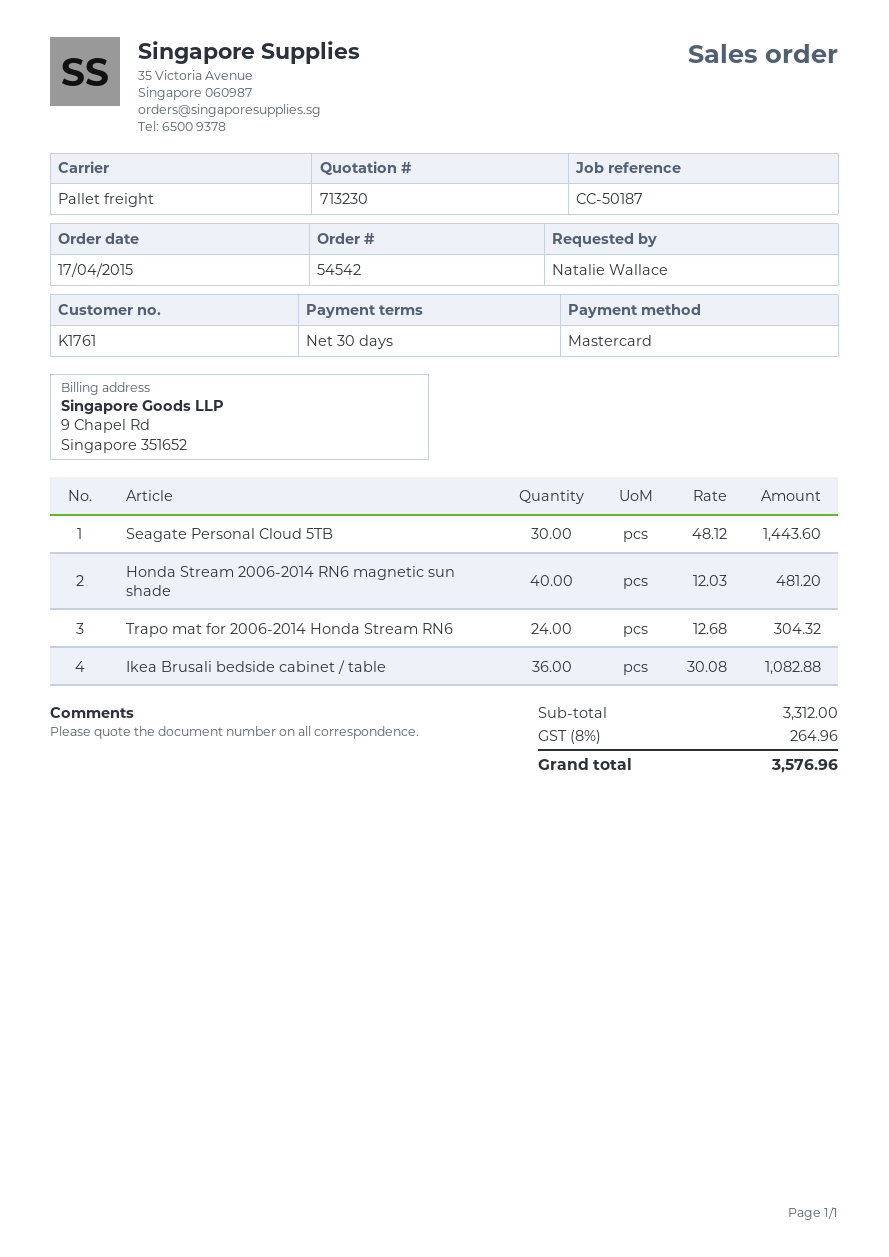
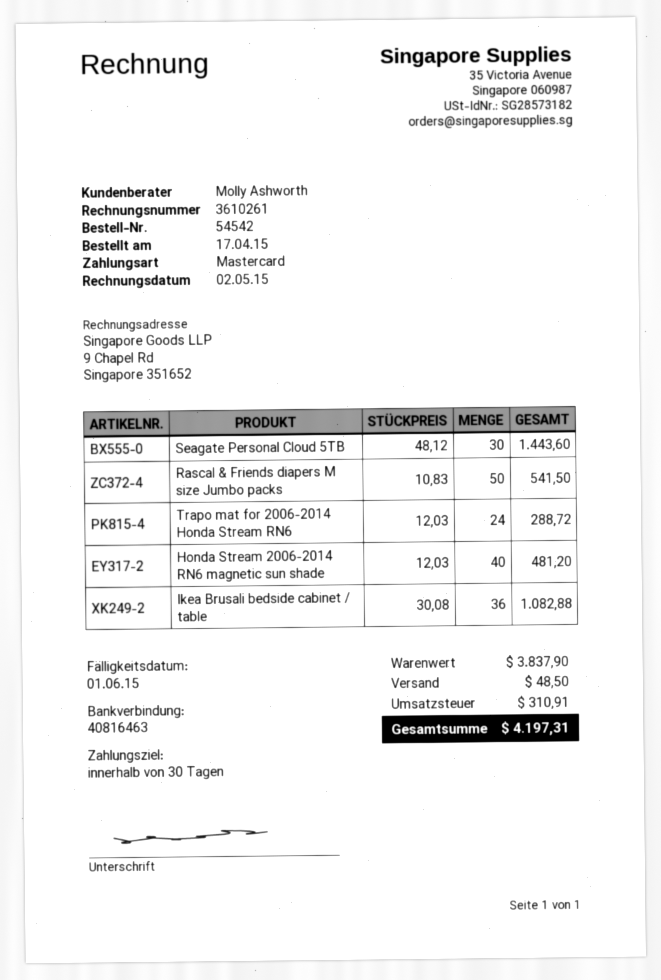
Trapo mat for 2006-2014 Honda Stream RN6: 24 x 12.68 = 304.32 -> 24 x 12.03 = 288.72
Rascal & Friends diapers M size Jumbo packs: none -> 50 x 10.83 = 541.50
subtotal: 3312.00 -> 3837.90
shipping: none -> 48.50
tax: 264.96 -> 310.91
total: 3576.96 -> 4197.31

